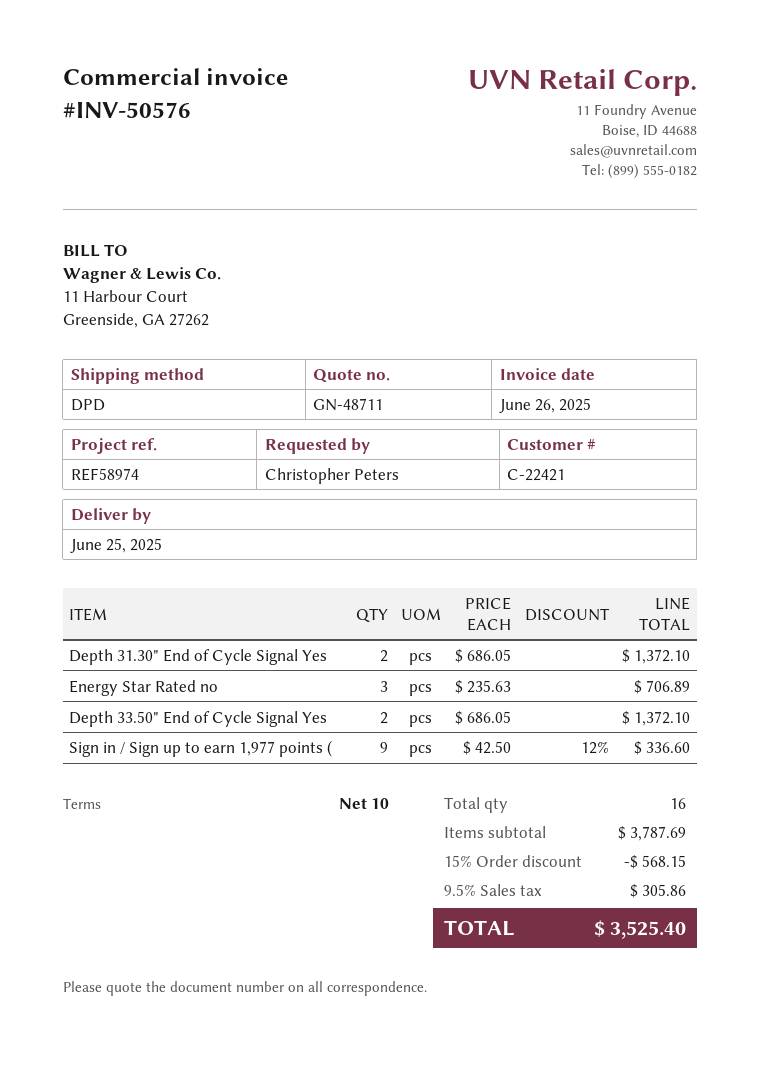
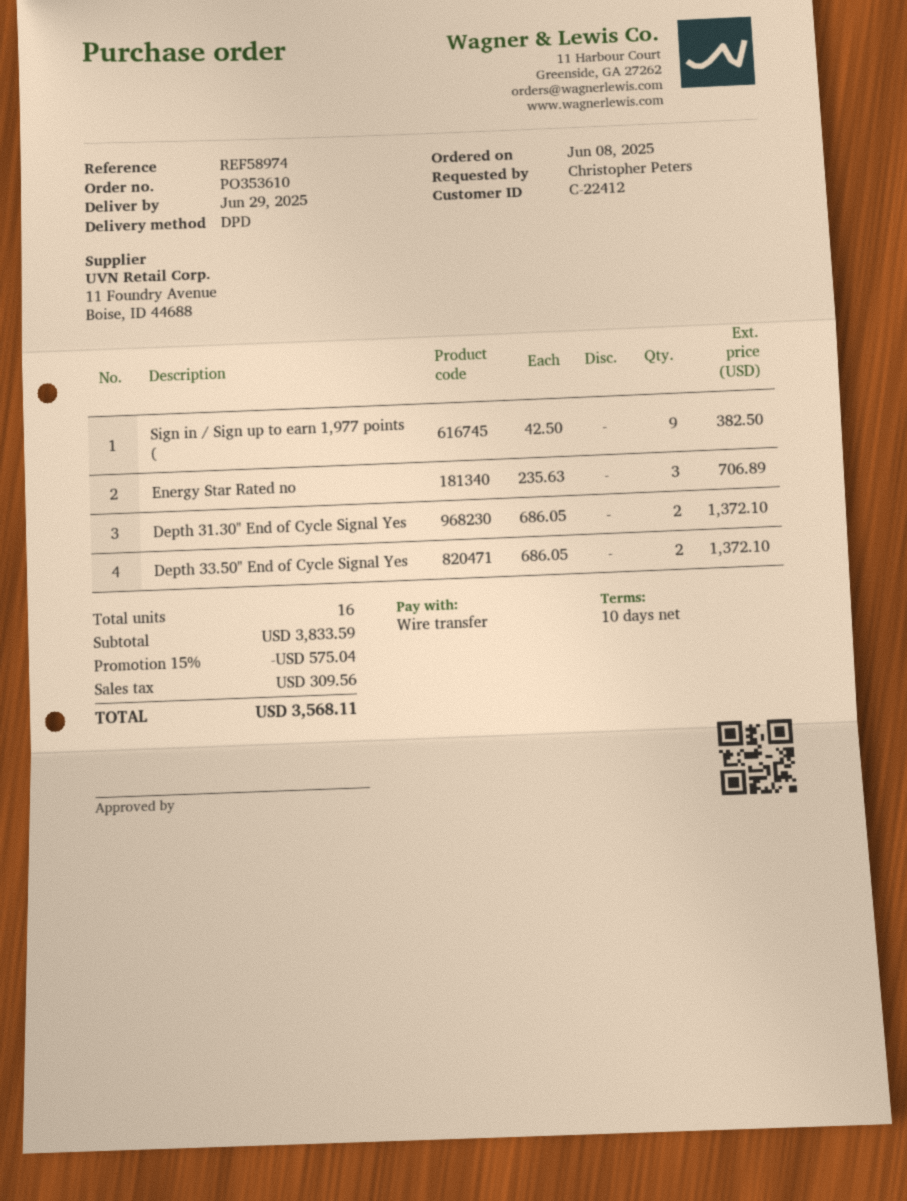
delivery date: 2025-06-25 -> 2025-06-29
customer number: C-22421 -> C-22412
Sign in / Sign up to earn 1,977 points (: 9 x 42.50 - 12% = 336.60 -> 9 x 42.50 = 382.50
subtotal: 3787.69 -> 3833.59
discount: 15% = 568.15 -> 15% = 575.04
tax: 305.86 -> 309.56
total: 3525.40 -> 3568.11

